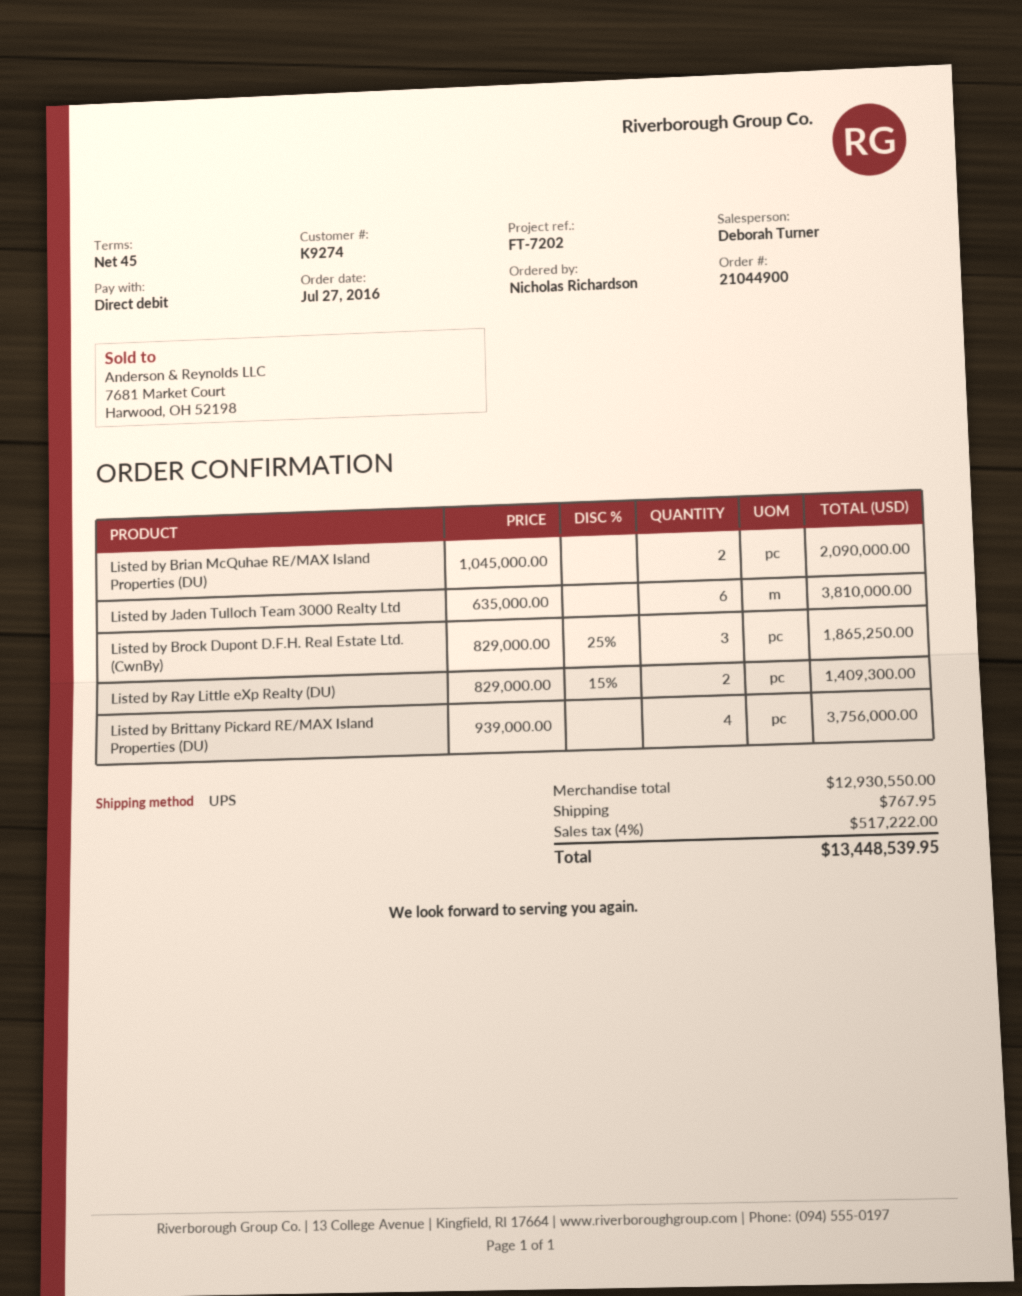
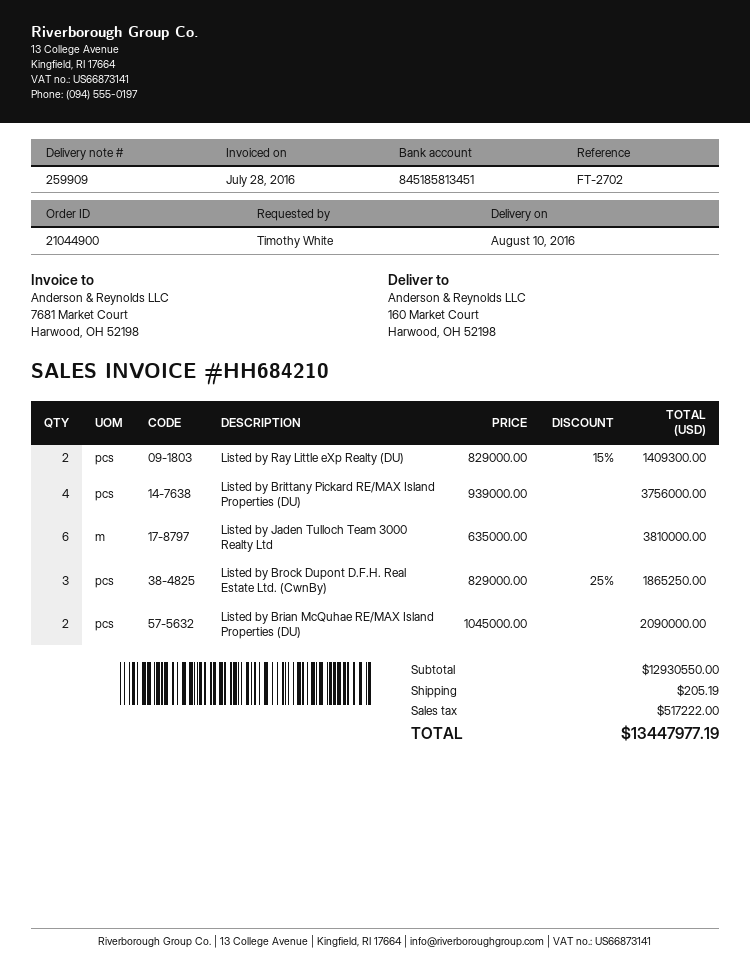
reference: FT-7202 -> FT-2702
ordered by: Nicholas Richardson -> Timothy White
shipping: 767.95 -> 205.19
total: 13448539.95 -> 13447977.19

